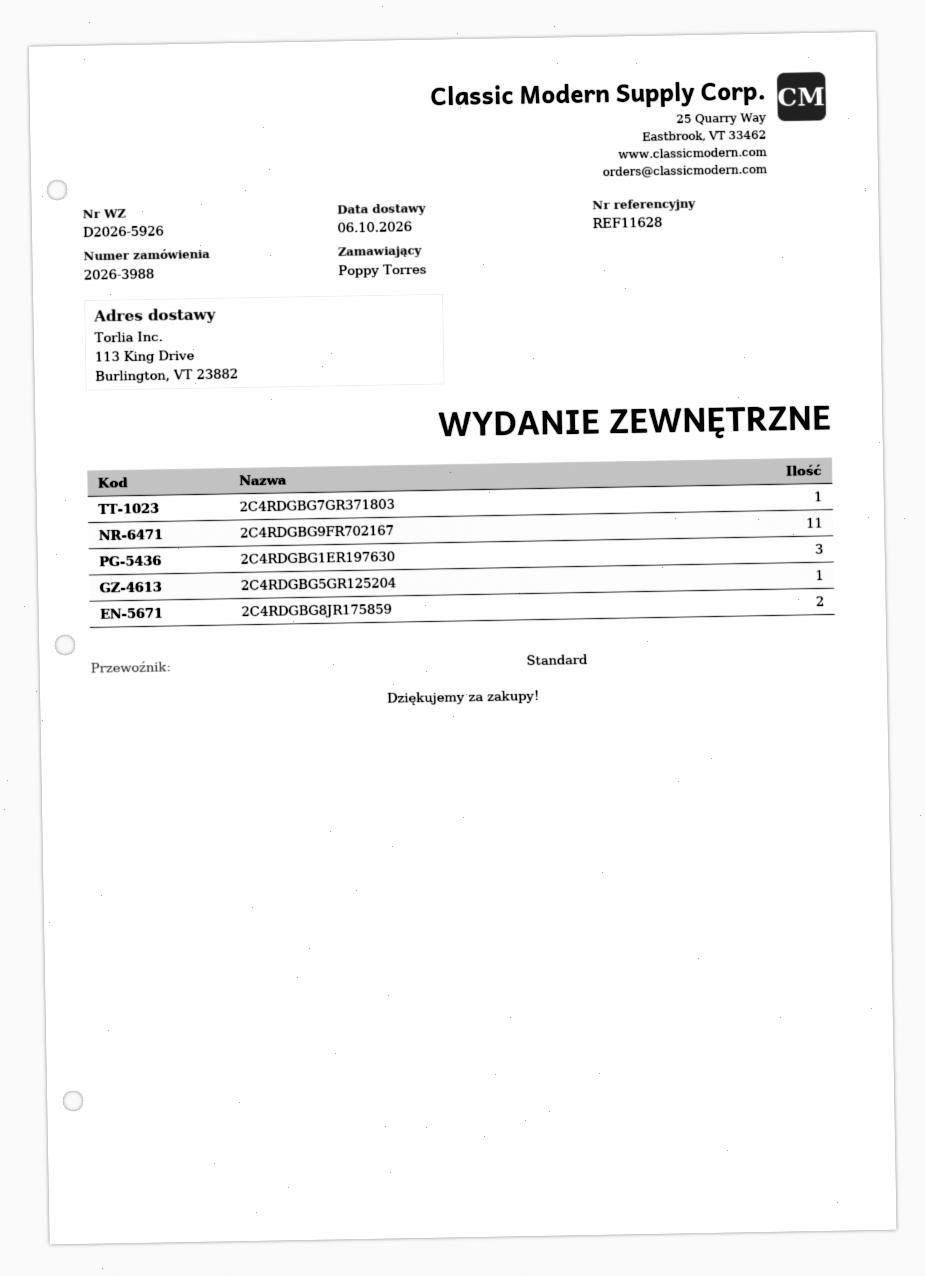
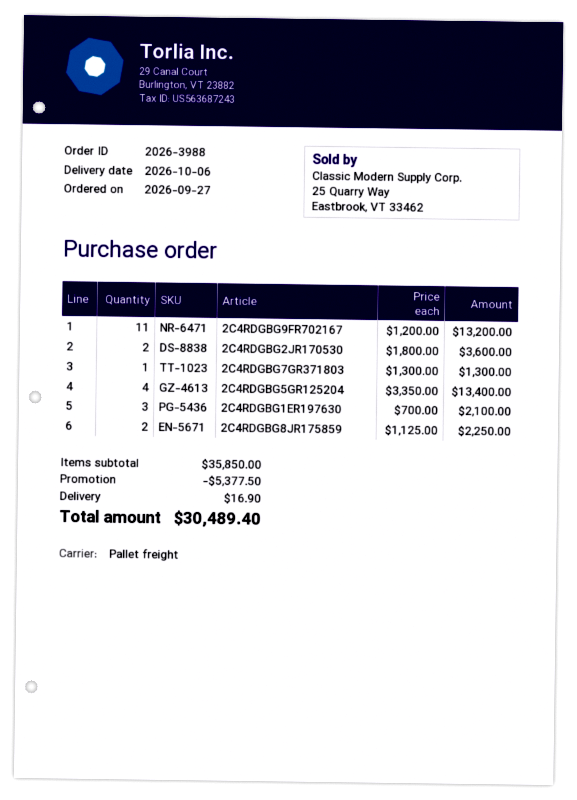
shipping method: standard -> pallet freight
2C4RDGBG5GR125204: 1 -> 4
2C4RDGBG2JR170530: none -> 2

